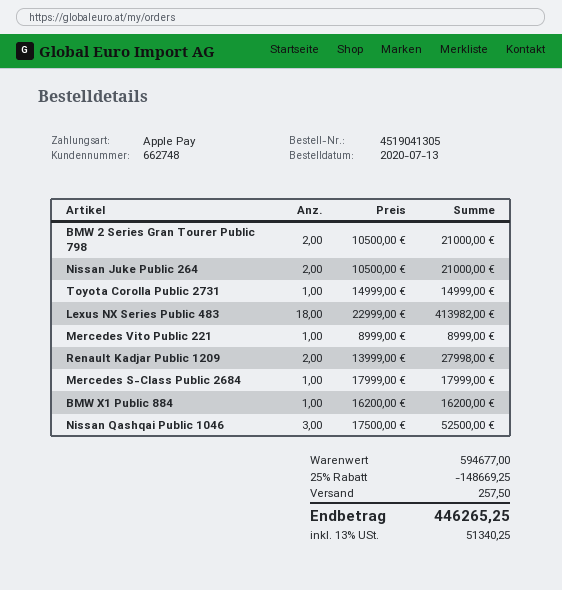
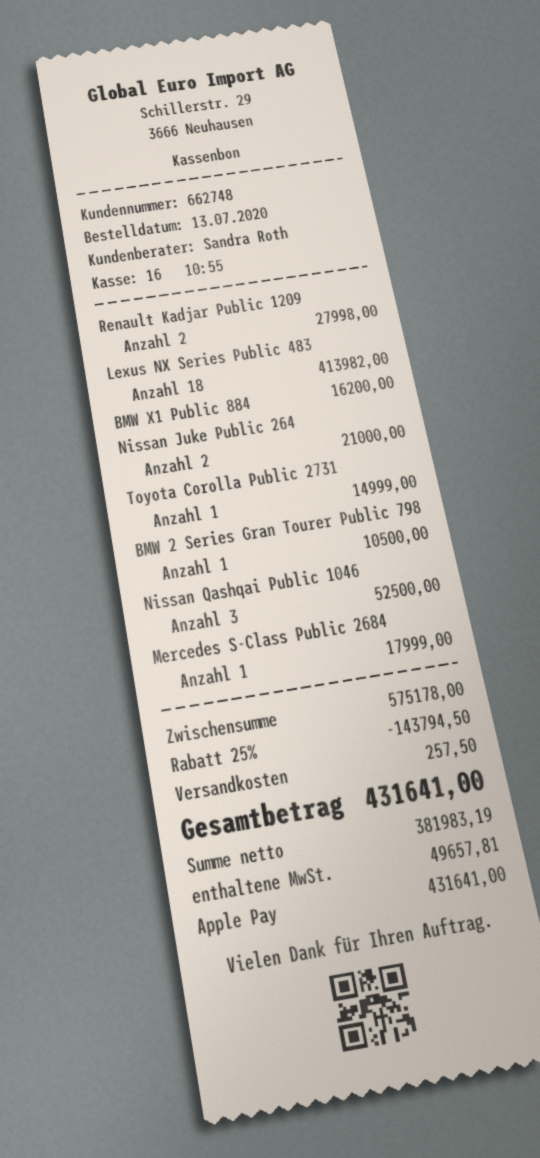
BMW 2 Series Gran Tourer Public 798: 2 for 21000.00 -> 1 for 10500.00
Mercedes Vito Public 221: 1 for 8999.00 -> none
subtotal: 594677.00 -> 575178.00
discount: 25% = 148669.25 -> 25% = 143794.50
tax: 51340.25 -> 49657.81
total: 446265.25 -> 431641.00

